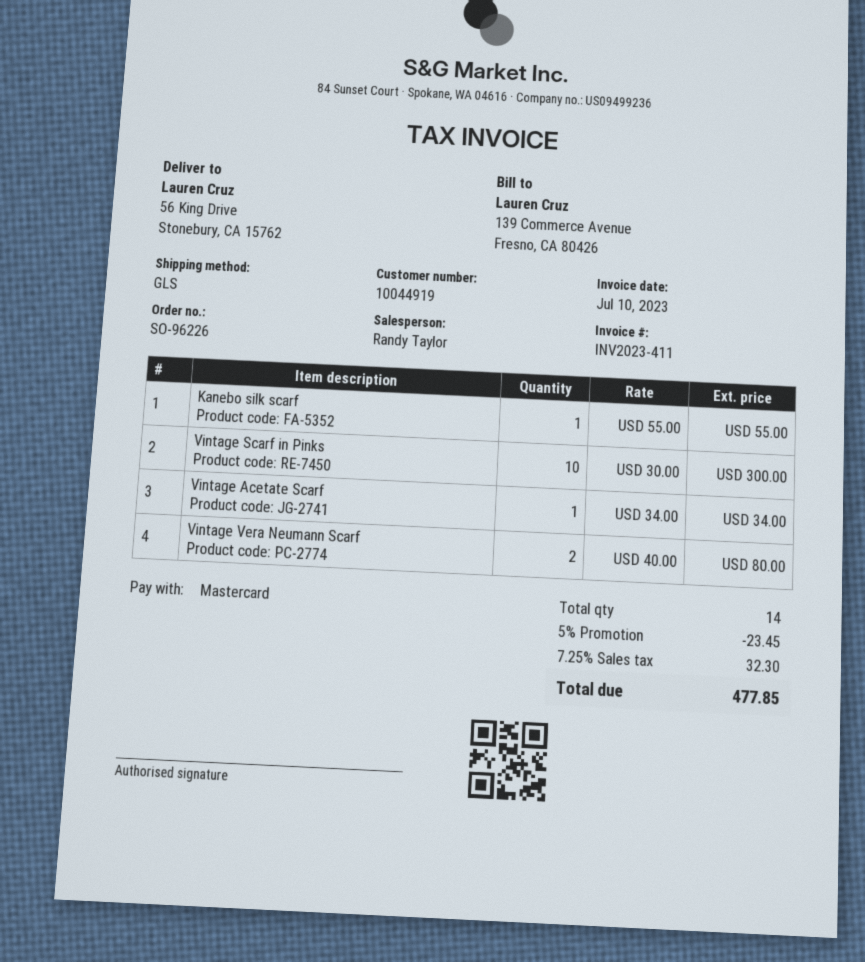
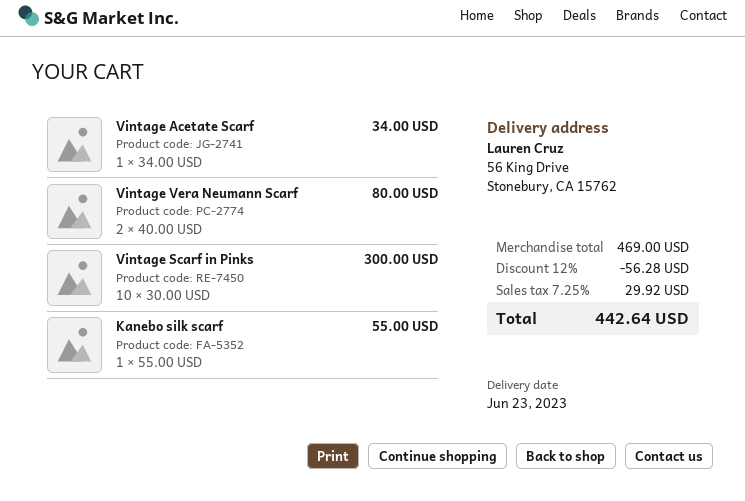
discount: 5% = 23.45 -> 12% = 56.28
tax: 7.25% = 32.30 -> 7.25% = 29.92
total: 477.85 -> 442.64

